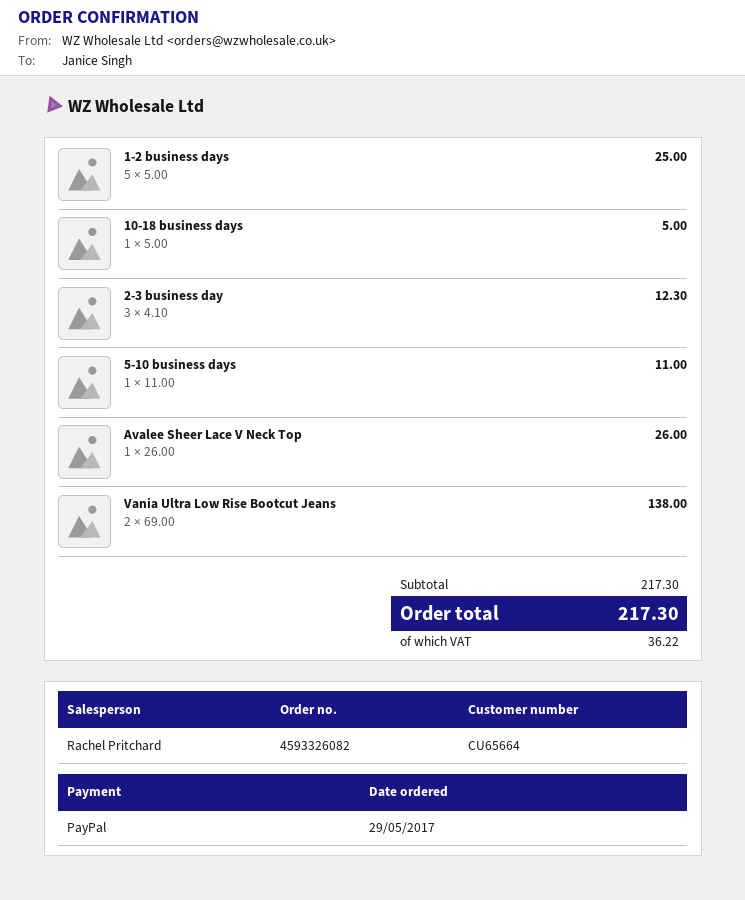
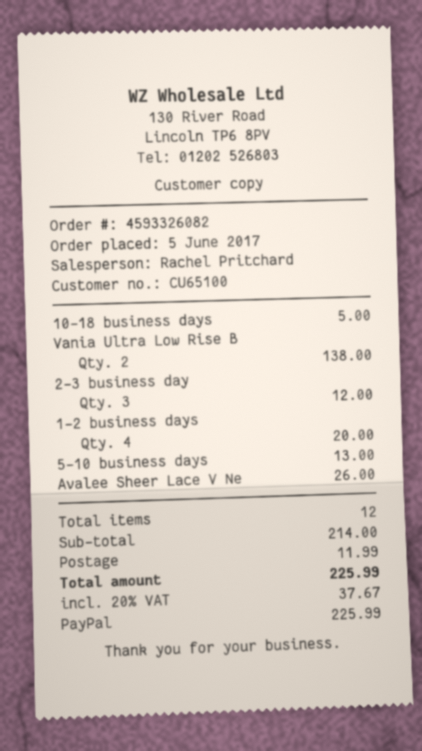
order date: 2017-05-29 -> 2017-06-05
customer number: CU65664 -> CU65100
1-2 business days: 5 for 25.00 -> 4 for 20.00
2-3 business day: 3 for 12.30 -> 3 for 12.00
5-10 business days: 1 for 11.00 -> 1 for 13.00
subtotal: 217.30 -> 214.00
shipping: none -> 11.99
tax: 36.22 -> 37.67
total: 217.30 -> 225.99

